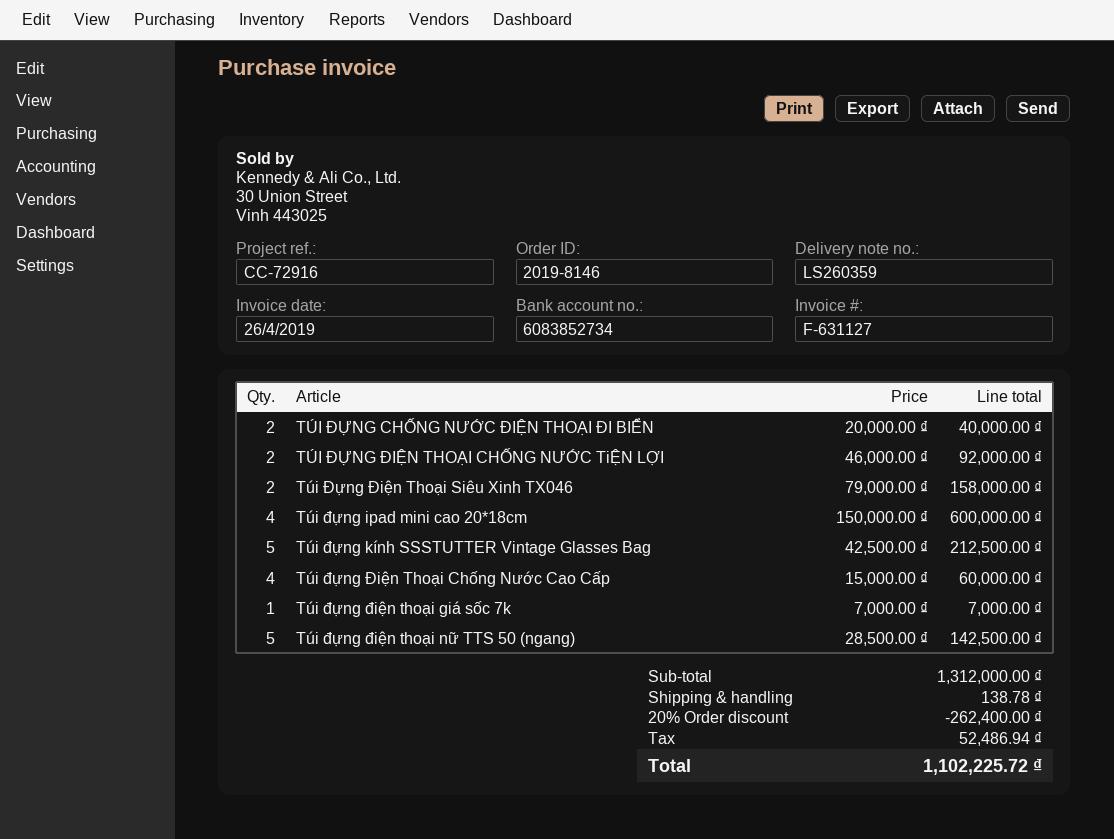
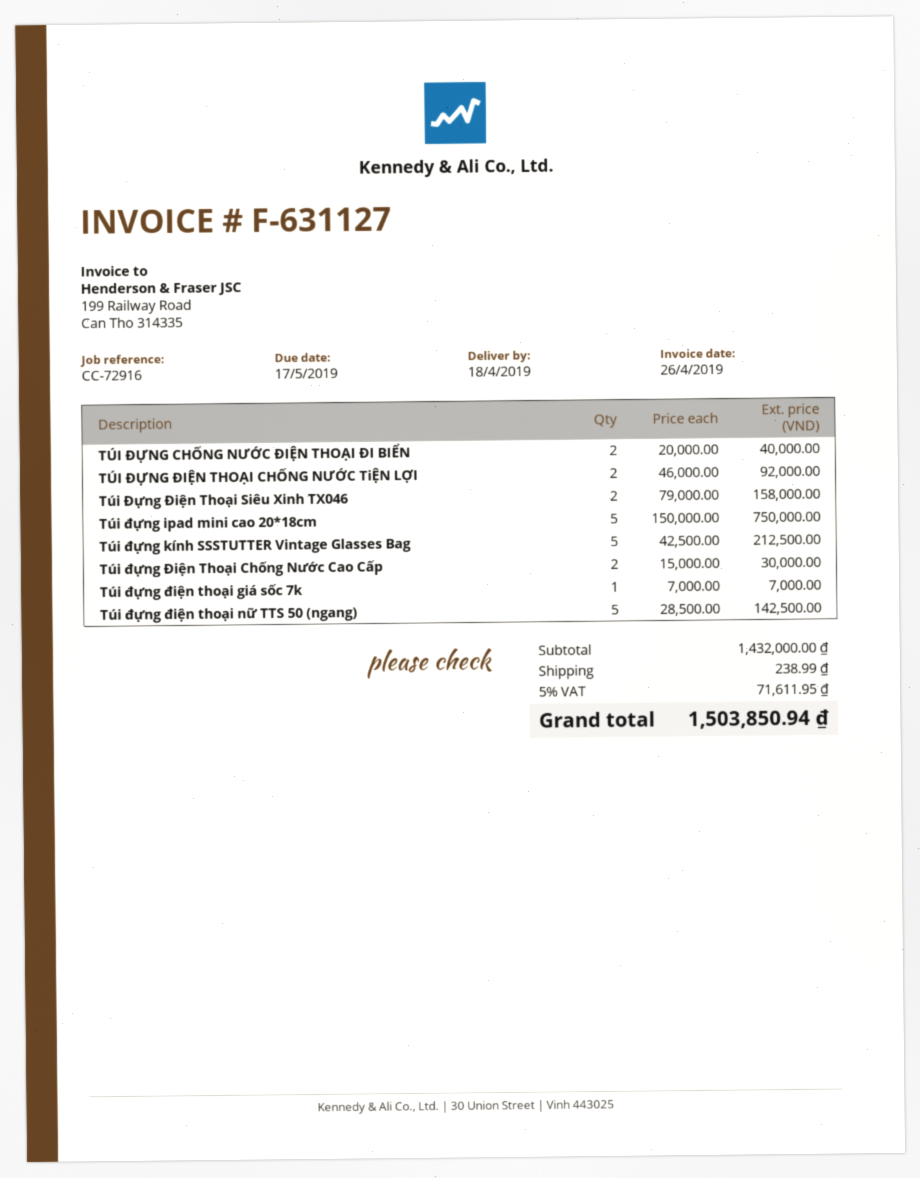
Túi đựng ipad mini cao 20*18cm: 4 x 150000.00 = 600000.00 -> 5 x 150000.00 = 750000.00
Túi đựng Điện Thoại Chống Nước Cao Cấp: 4 x 15000.00 = 60000.00 -> 2 x 15000.00 = 30000.00
subtotal: 1312000.00 -> 1432000.00
discount: 20% = 262400.00 -> none
shipping: 138.78 -> 238.99
tax: 52486.94 -> 71611.95
total: 1102225.72 -> 1503850.94

